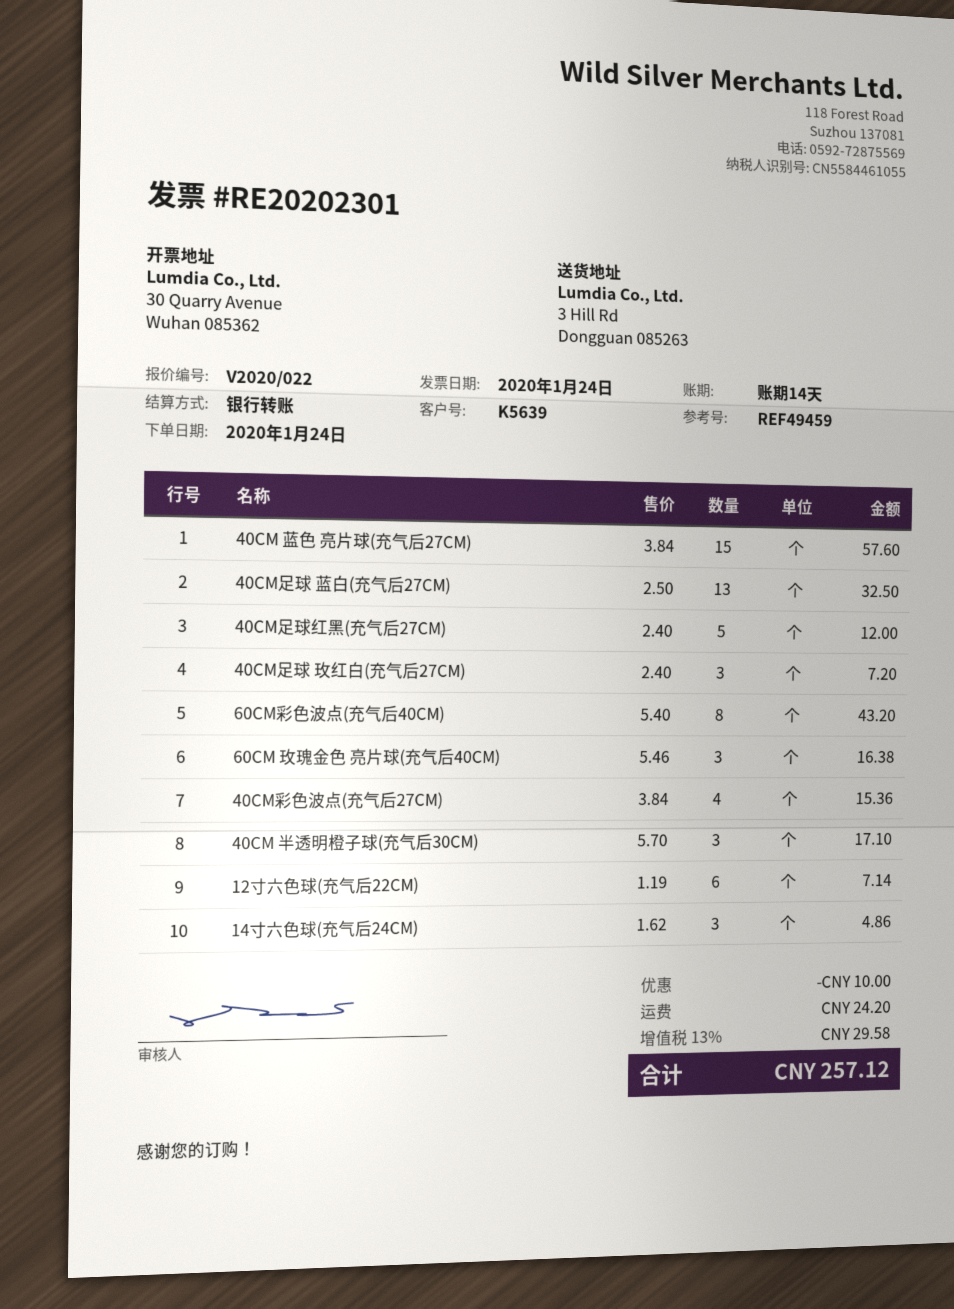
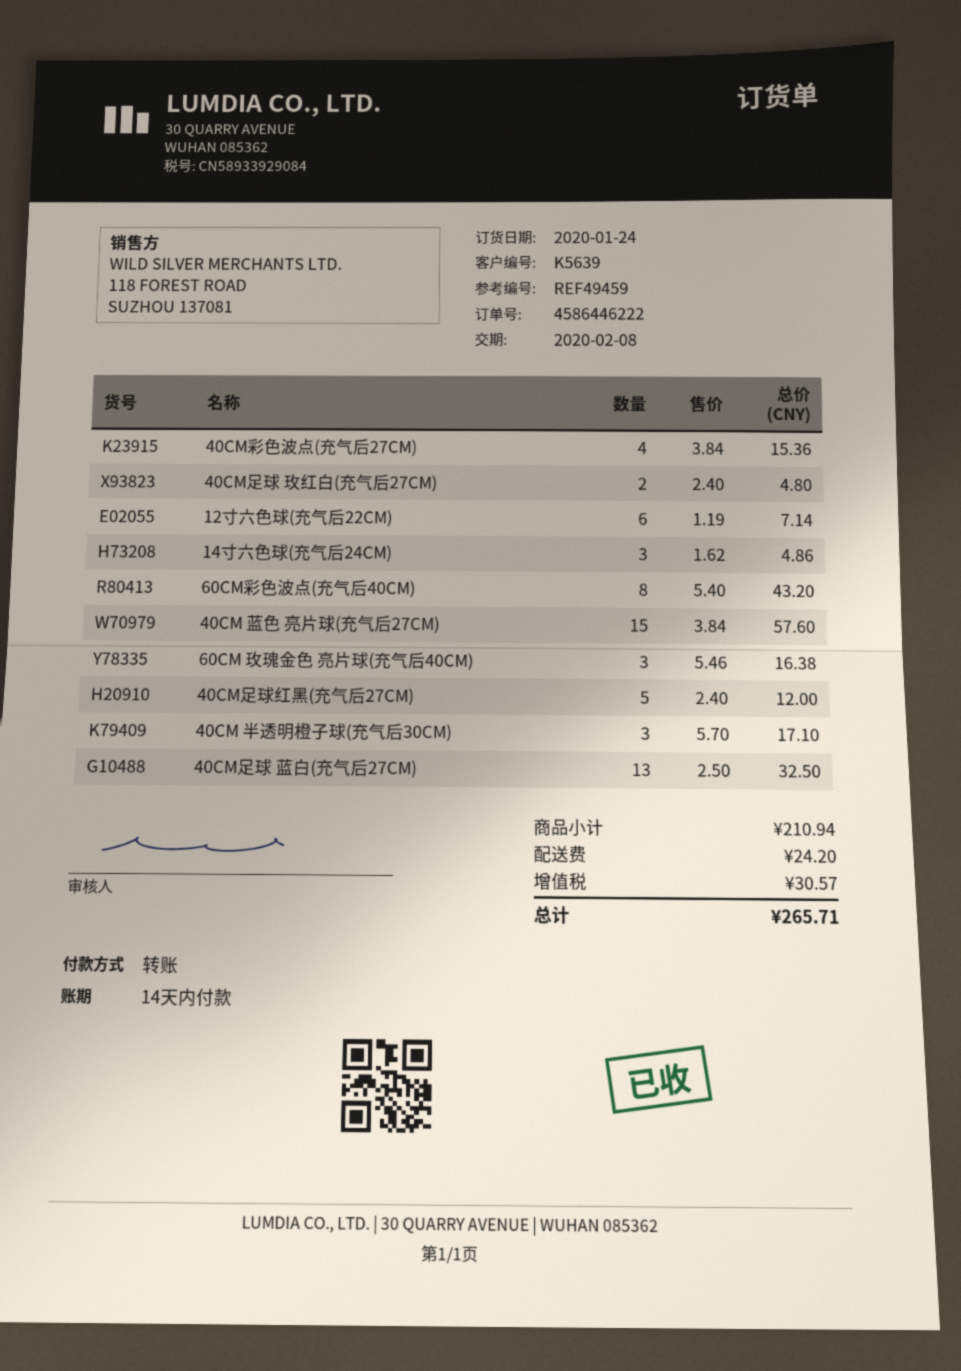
40CM足球 玫红白(充气后27CM): 3 x 2.40 = 7.20 -> 2 x 2.40 = 4.80
discount: 10.00 -> none
tax: 29.58 -> 30.57
total: 257.12 -> 265.71

